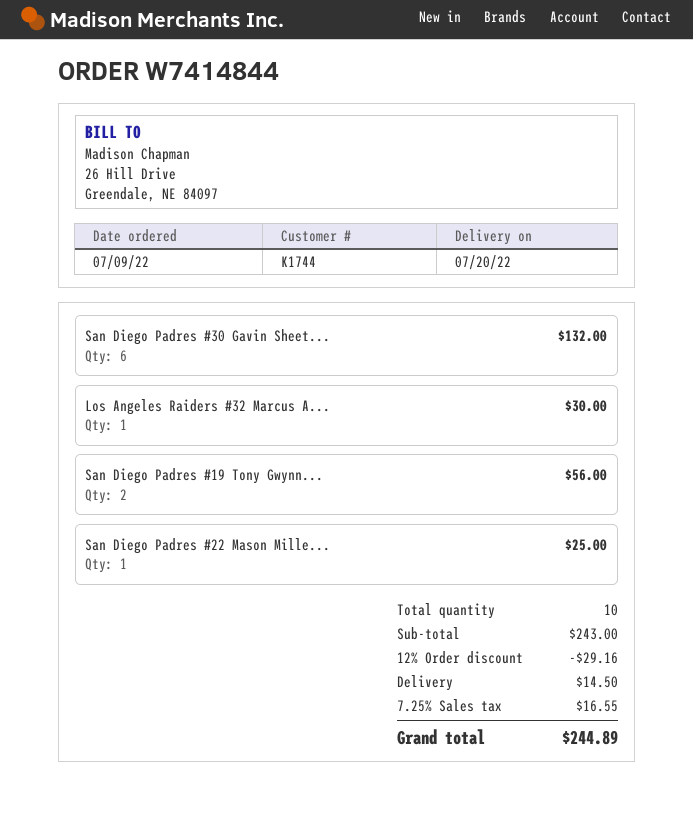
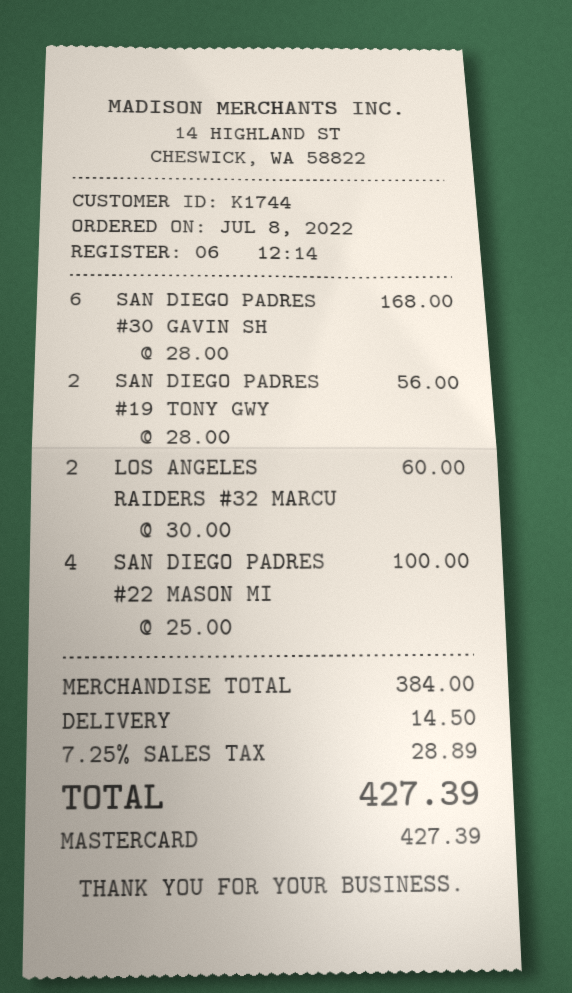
order date: 2022-07-09 -> 2022-07-08
San Diego Padres #30 Gavin Sheet...: 6 for 132.00 -> 6 for 168.00
Los Angeles Raiders #32 Marcus A...: 1 for 30.00 -> 2 for 60.00
San Diego Padres #22 Mason Mille...: 1 for 25.00 -> 4 for 100.00
subtotal: 243.00 -> 384.00
discount: 12% = 29.16 -> none
tax: 7.25% = 16.55 -> 7.25% = 28.89
total: 244.89 -> 427.39

